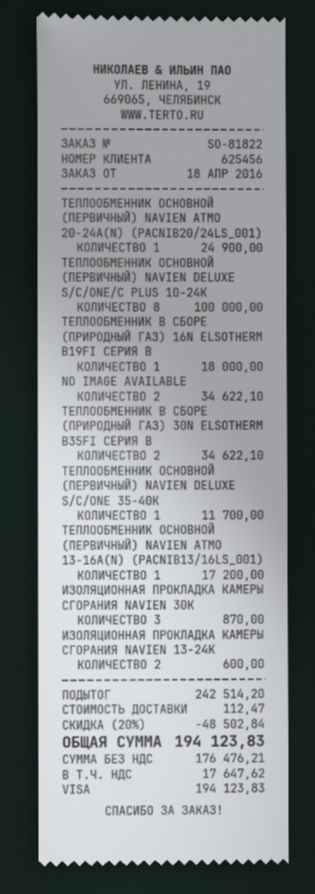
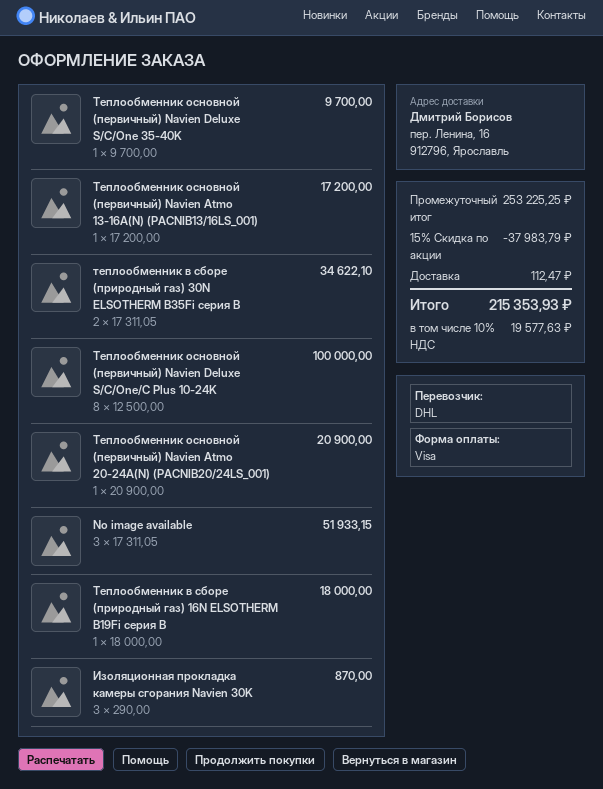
ТЕПЛООБМЕННИК ОСНОВНОЙ (ПЕРВИЧНЫЙ) NAVIEN ATMO 20-24A(N) (PACNIB20/24LS_001): 1 for 24900.00 -> 1 for 20900.00
NO IMAGE AVAILABLE: 2 for 34622.10 -> 3 for 51933.15
ТЕПЛООБМЕННИК ОСНОВНОЙ (ПЕРВИЧНЫЙ) NAVIEN DELUXE S/C/ONE 35-40K: 1 for 11700.00 -> 1 for 9700.00
ИЗОЛЯЦИОННАЯ ПРОКЛАДКА КАМЕРЫ СГОРАНИЯ NAVIEN 13-24K: 2 for 600.00 -> none
subtotal: 242514.20 -> 253225.25
discount: 20% = 48502.84 -> 15% = 37983.79
tax: 17647.62 -> 19577.63
total: 194123.83 -> 215353.93

